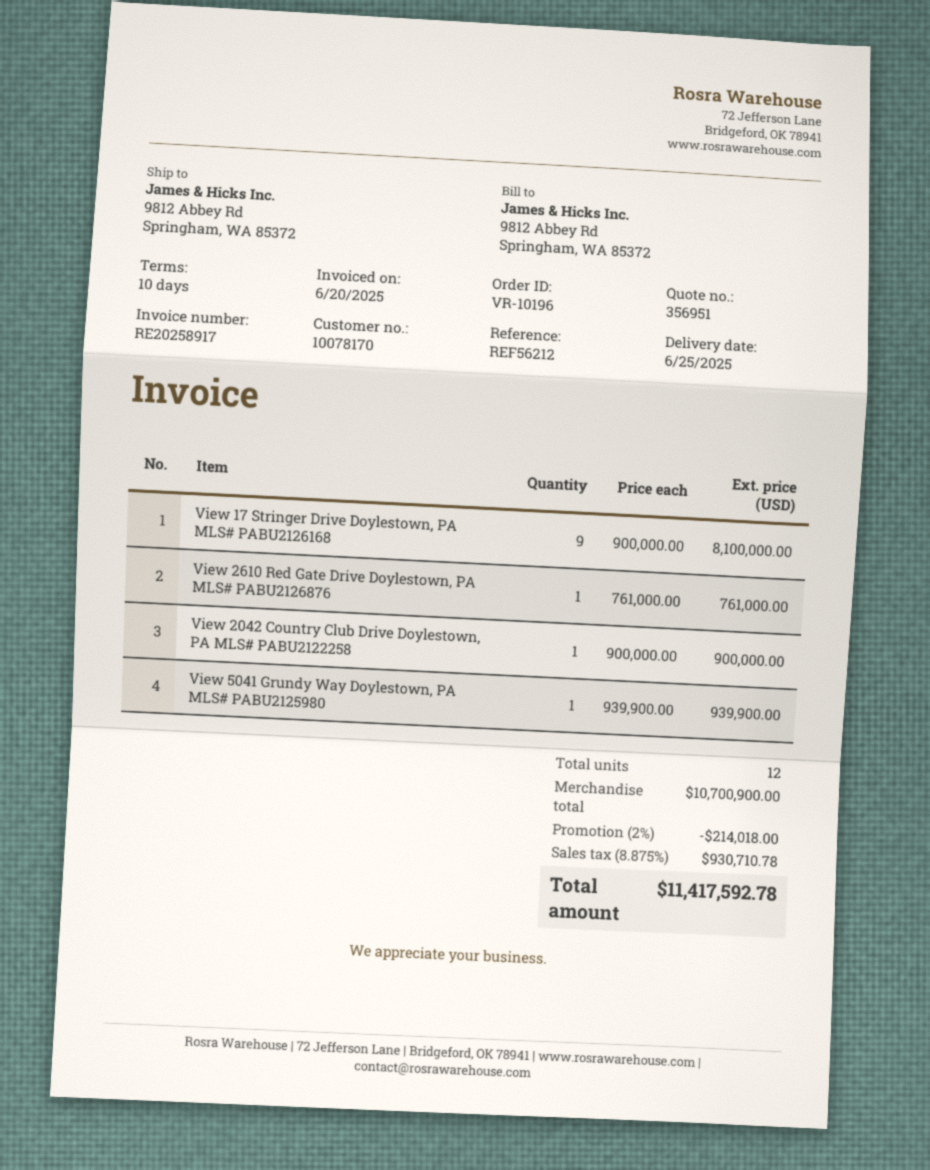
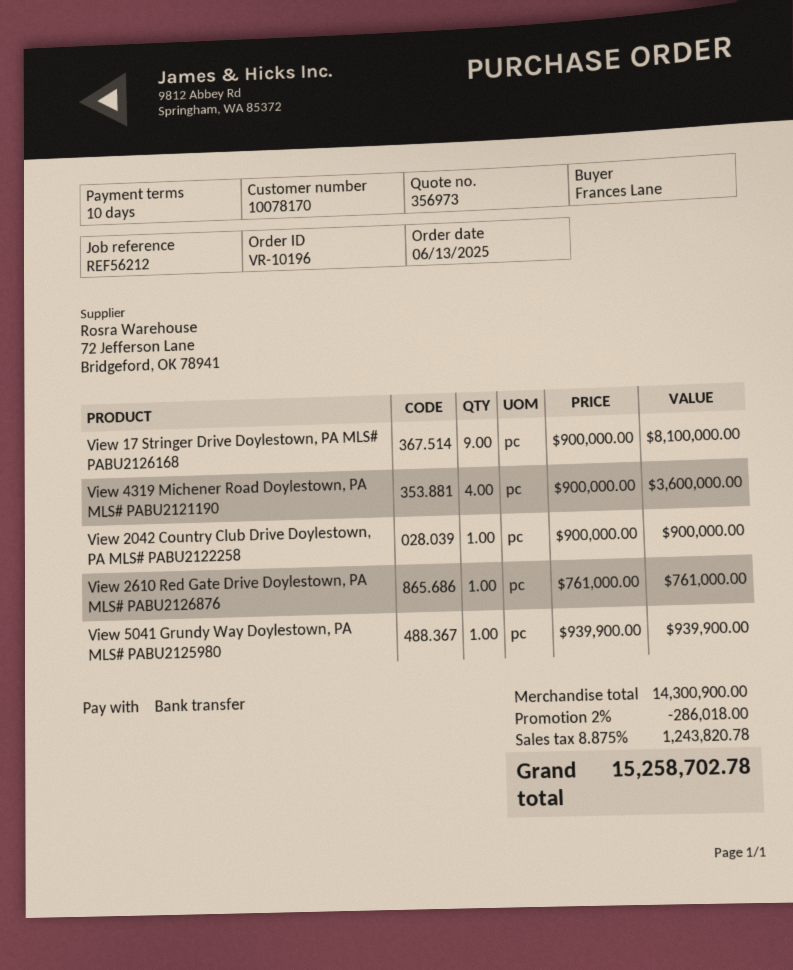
quote number: 356951 -> 356973
View 4319 Michener Road Doylestown, PA MLS# PABU2121190: none -> 4 x 900000.00 = 3600000.00
subtotal: 10700900.00 -> 14300900.00
discount: 2% = 214018.00 -> 2% = 286018.00
tax: 8.875% = 930710.78 -> 8.875% = 1243820.78
total: 11417592.78 -> 15258702.78

